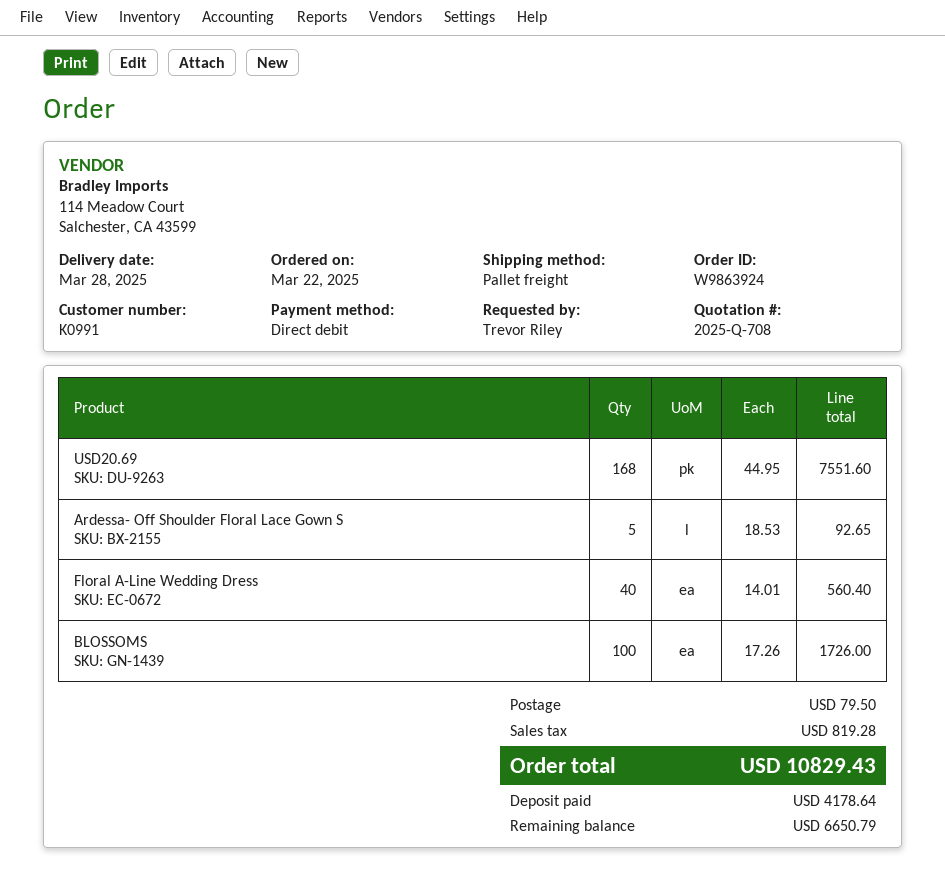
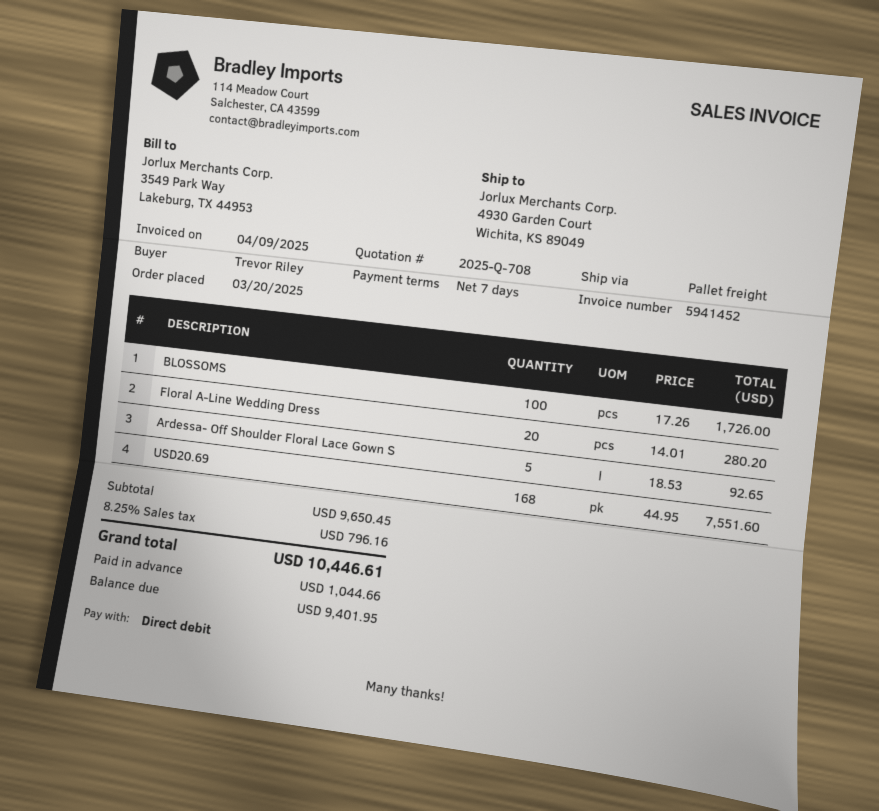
order date: 2025-03-22 -> 2025-03-20
Floral A-Line Wedding Dress: 40 x 14.01 = 560.40 -> 20 x 14.01 = 280.20
shipping: 79.50 -> none
tax: 819.28 -> 796.16
total: 10829.43 -> 10446.61
deposit: 4178.64 -> 1044.66
balance: 6650.79 -> 9401.95

